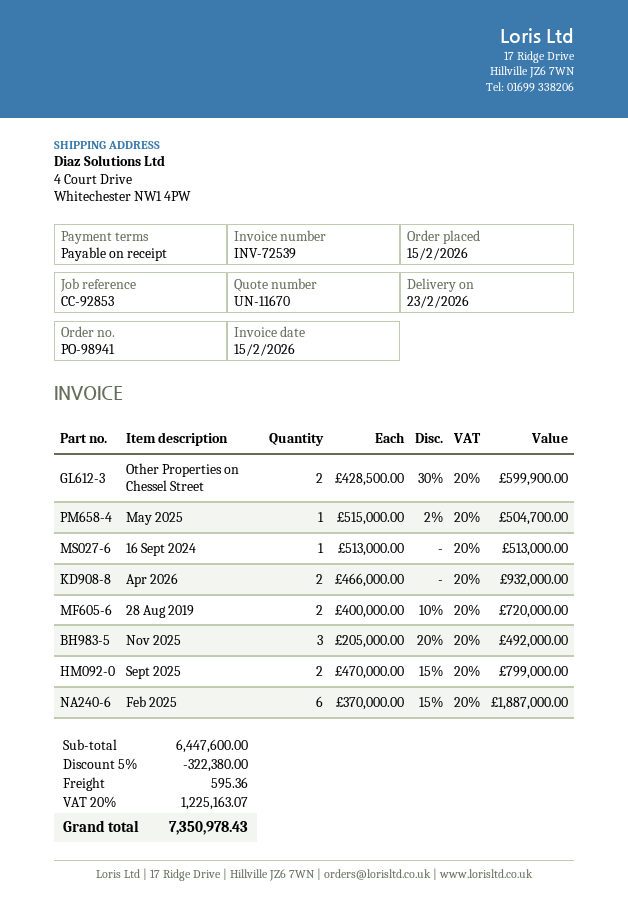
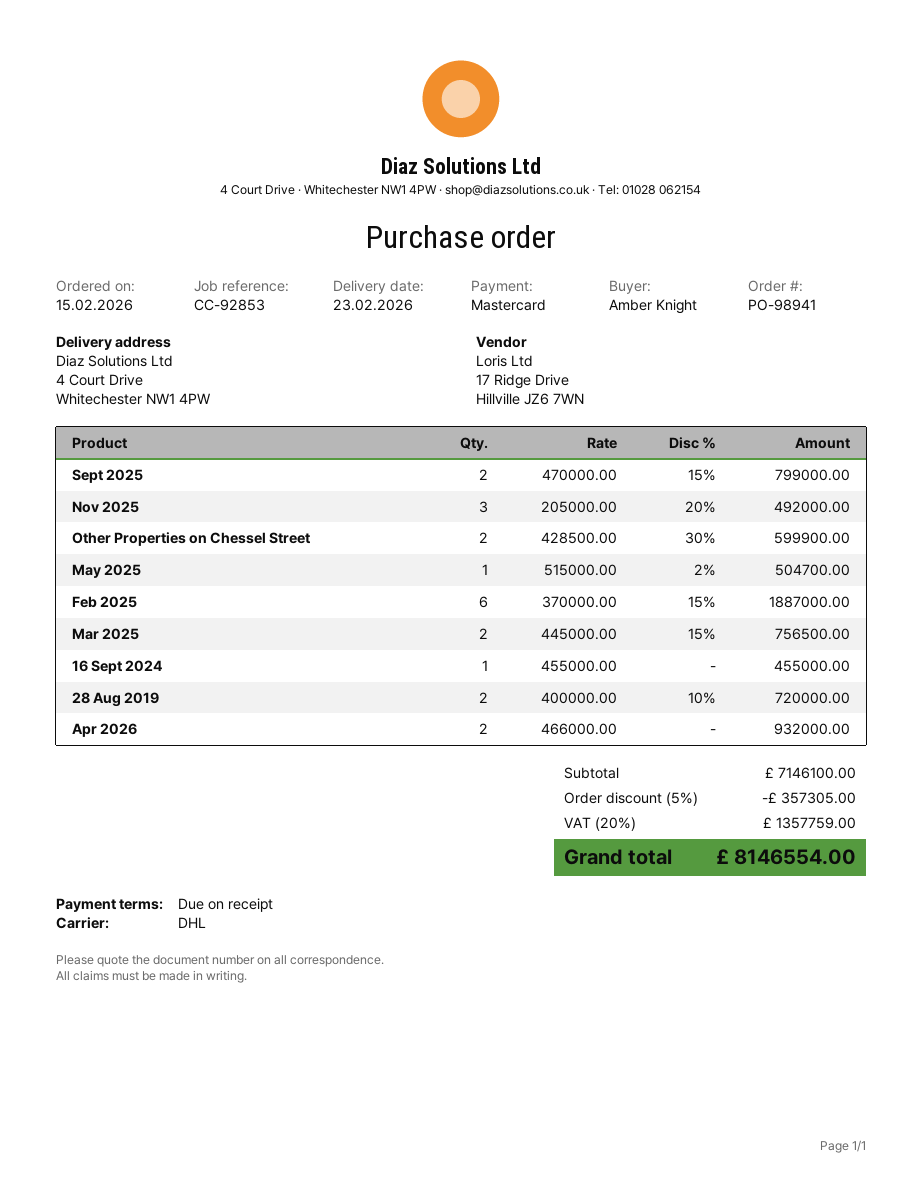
16 Sept 2024: 1 x 513000.00 = 513000.00 -> 1 x 455000.00 = 455000.00
Mar 2025: none -> 2 x 445000.00 - 15% = 756500.00
subtotal: 6447600.00 -> 7146100.00
discount: 5% = 322380.00 -> 5% = 357305.00
shipping: 595.36 -> none
tax: 20% = 1225163.07 -> 20% = 1357759.00
total: 7350978.43 -> 8146554.00

